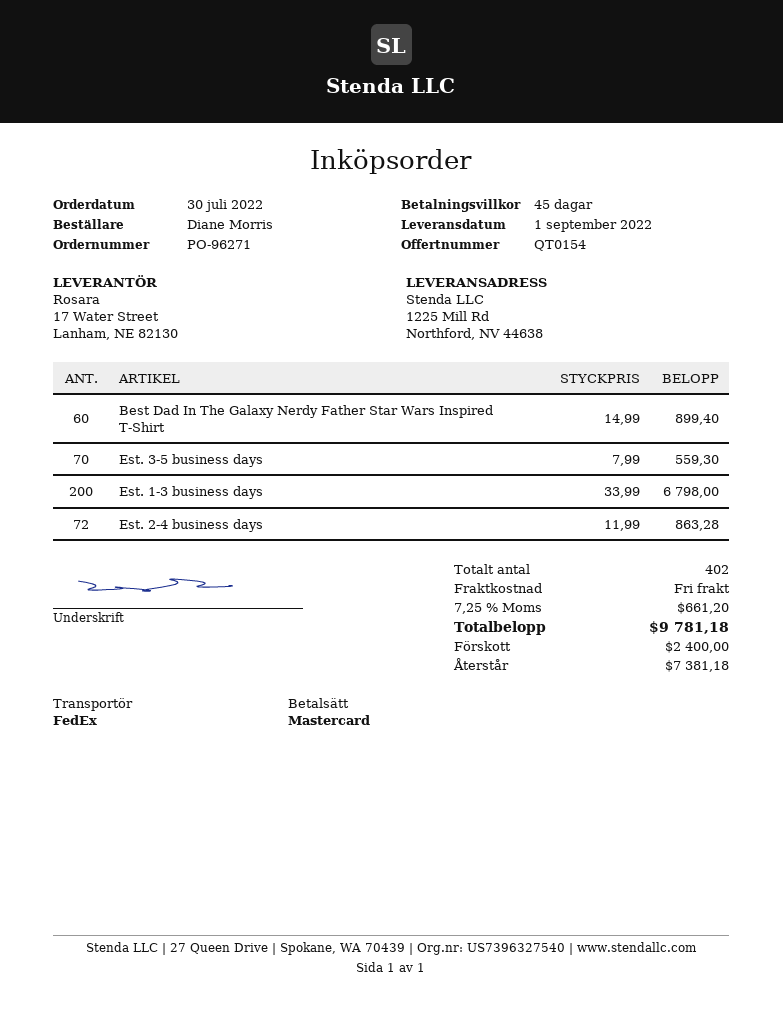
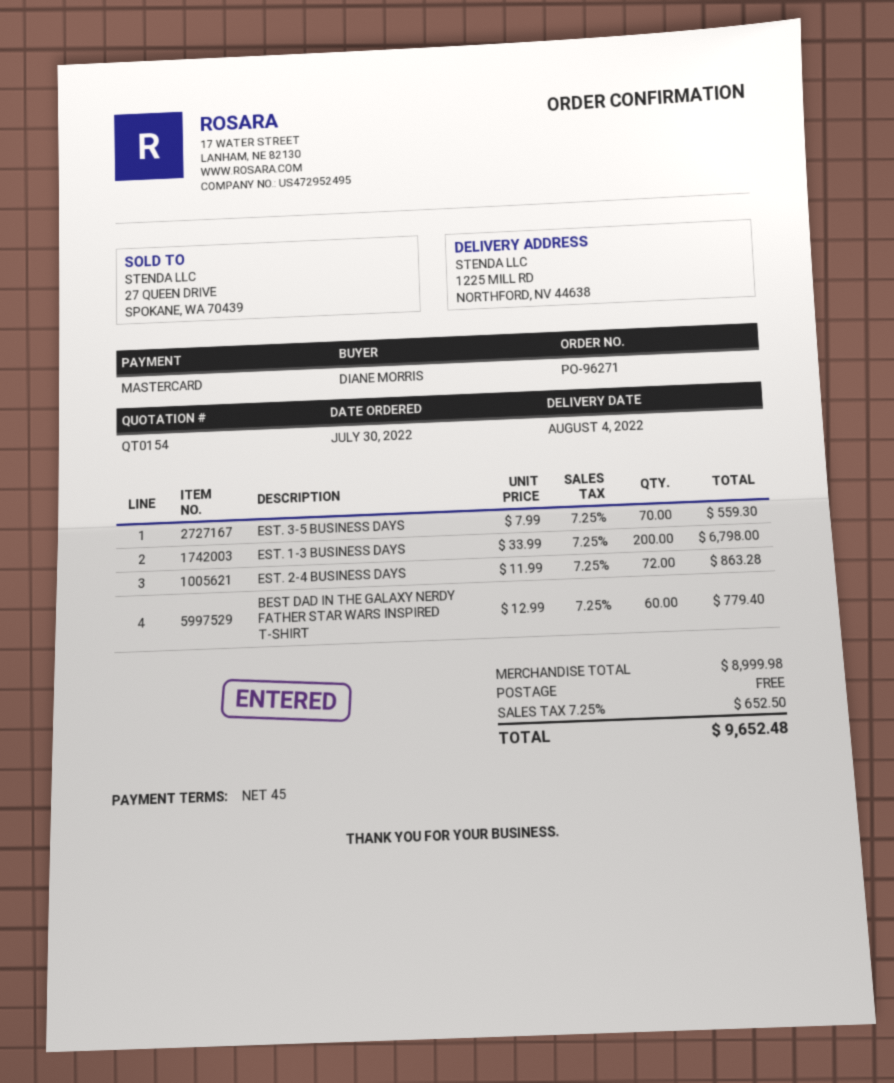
delivery date: 2022-09-01 -> 2022-08-04
Best Dad In The Galaxy Nerdy Father Star Wars Inspired T-Shirt: 60 x 14.99 = 899.40 -> 60 x 12.99 = 779.40
tax: 7.25% = 661.20 -> 7.25% = 652.50
total: 9781.18 -> 9652.48

